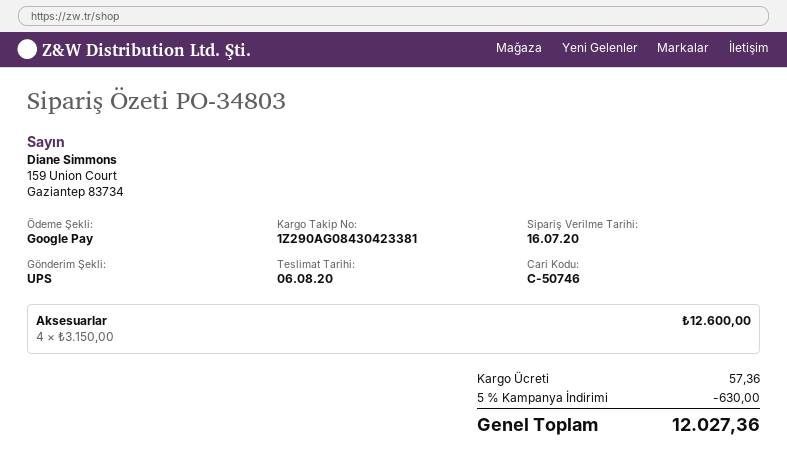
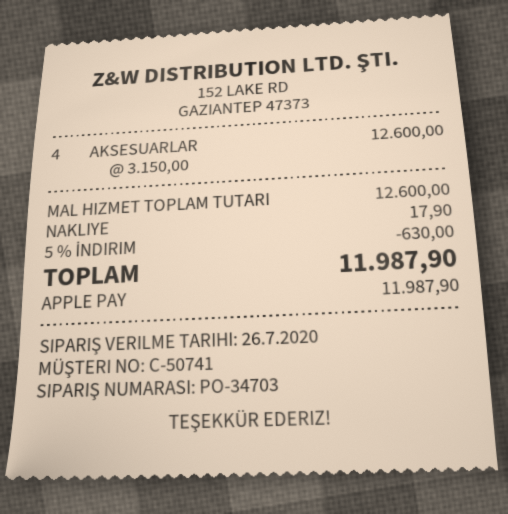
order number: PO-34803 -> PO-34703
order date: 2020-07-16 -> 2020-07-26
customer number: C-50746 -> C-50741
payment method: Google Pay -> Apple Pay
shipping: 57.36 -> 17.90
total: 12027.36 -> 11987.90

